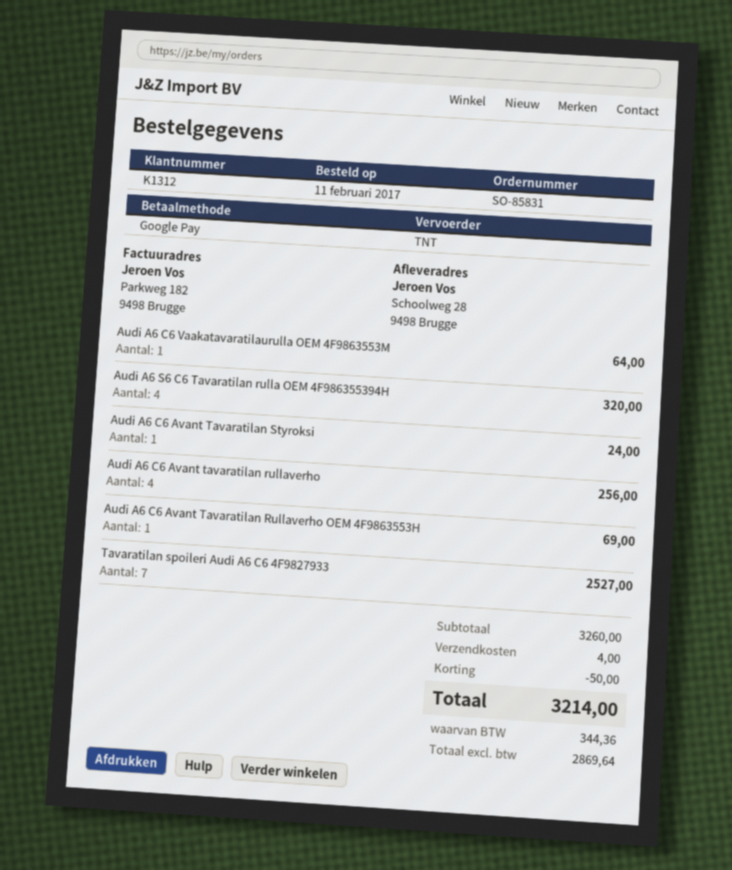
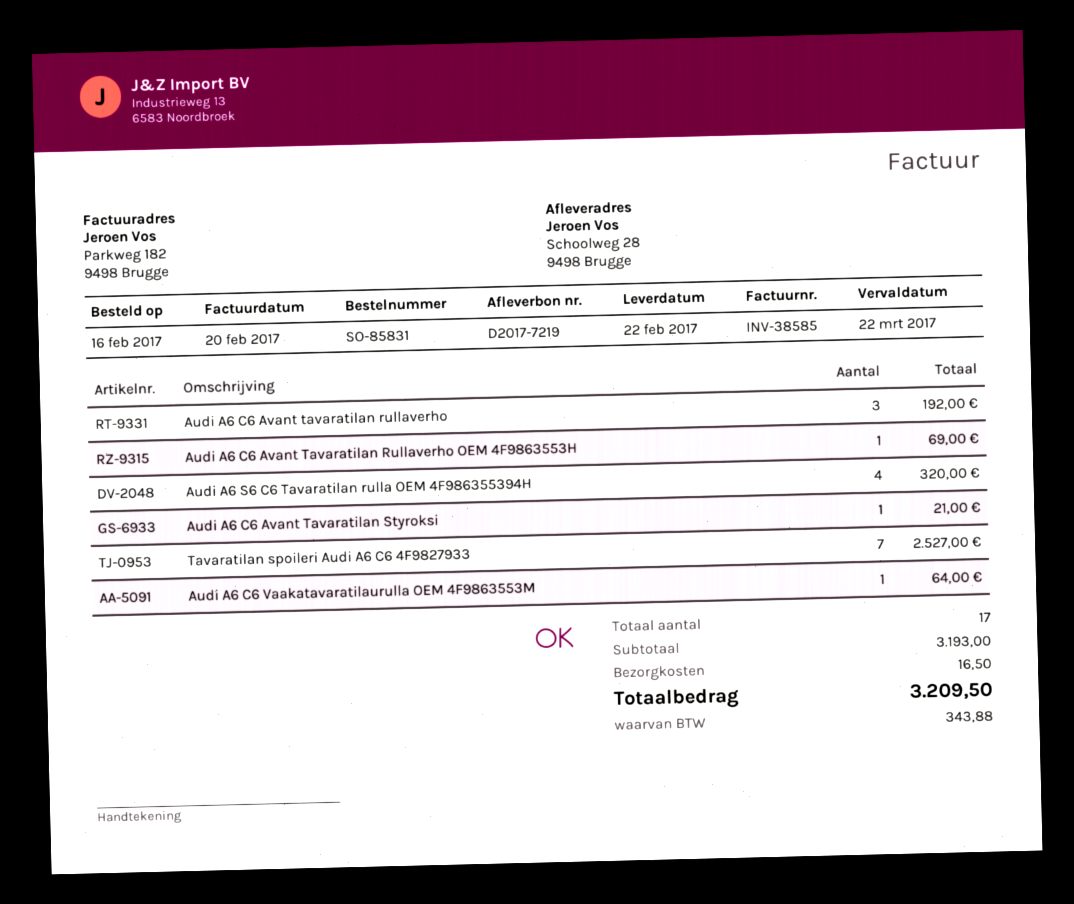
order date: 2017-02-11 -> 2017-02-16
Audi A6 C6 Avant Tavaratilan Styroksi: 1 for 24.00 -> 1 for 21.00
Audi A6 C6 Avant tavaratilan rullaverho: 4 for 256.00 -> 3 for 192.00
subtotal: 3260.00 -> 3193.00
discount: 50.00 -> none
shipping: 4.00 -> 16.50
tax: 344.36 -> 343.88
total: 3214.00 -> 3209.50

